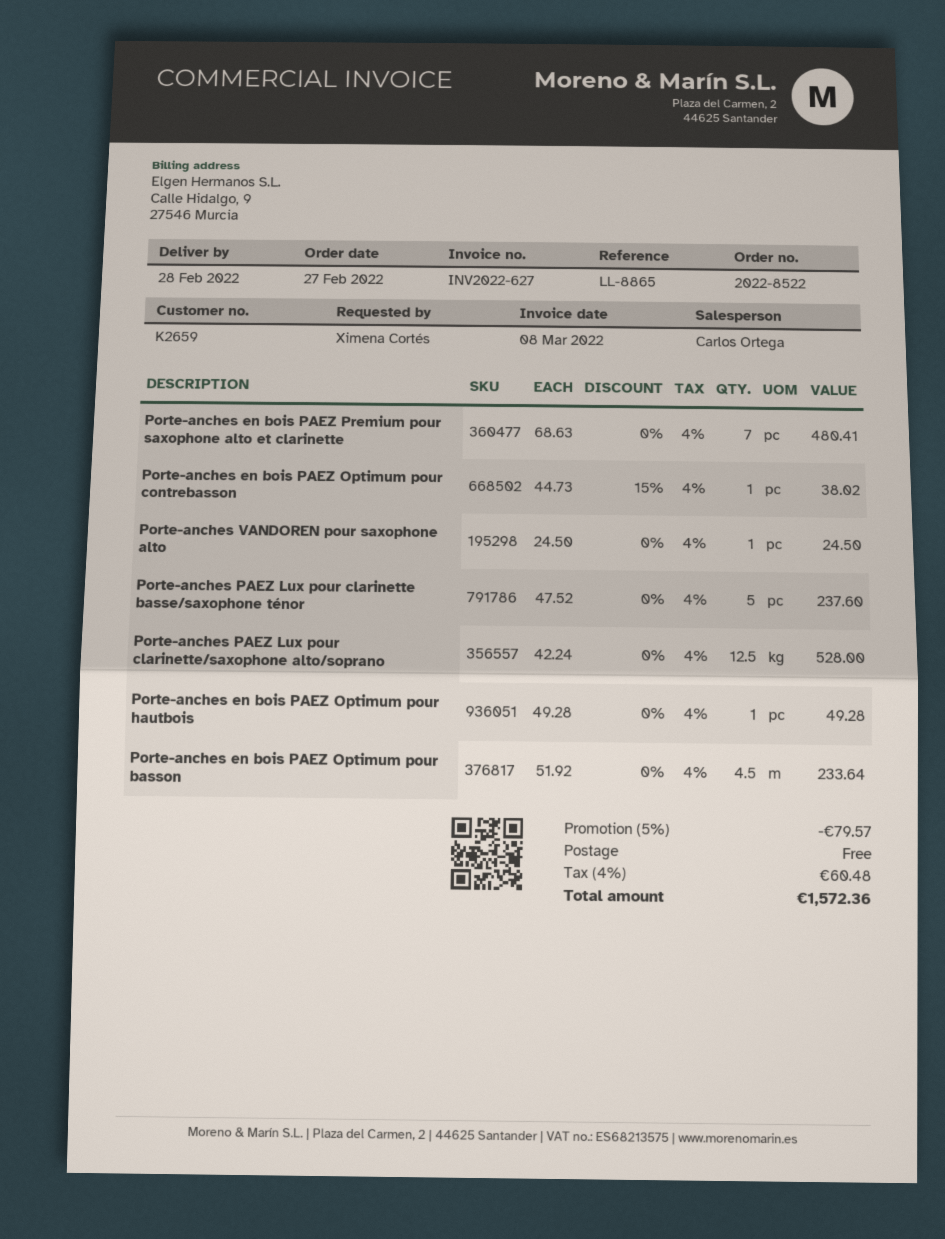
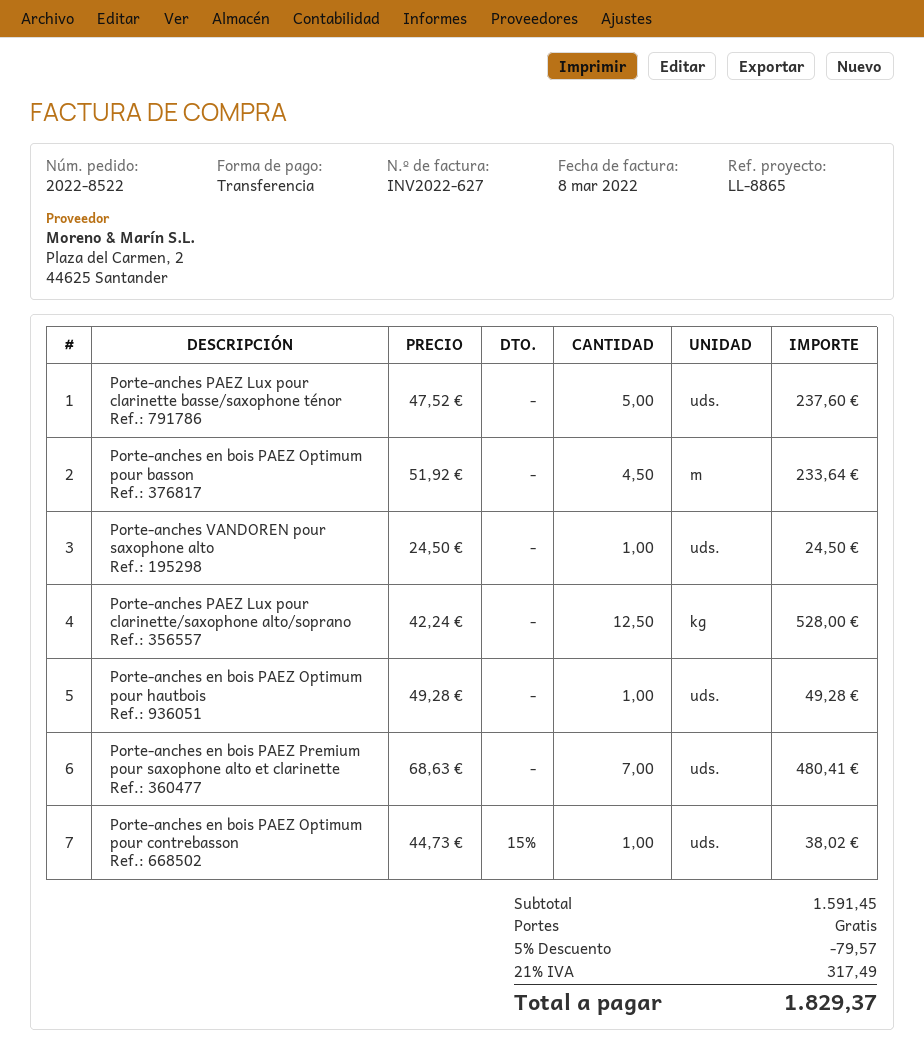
tax: 4% = 60.48 -> 21% = 317.49
total: 1572.36 -> 1829.37

